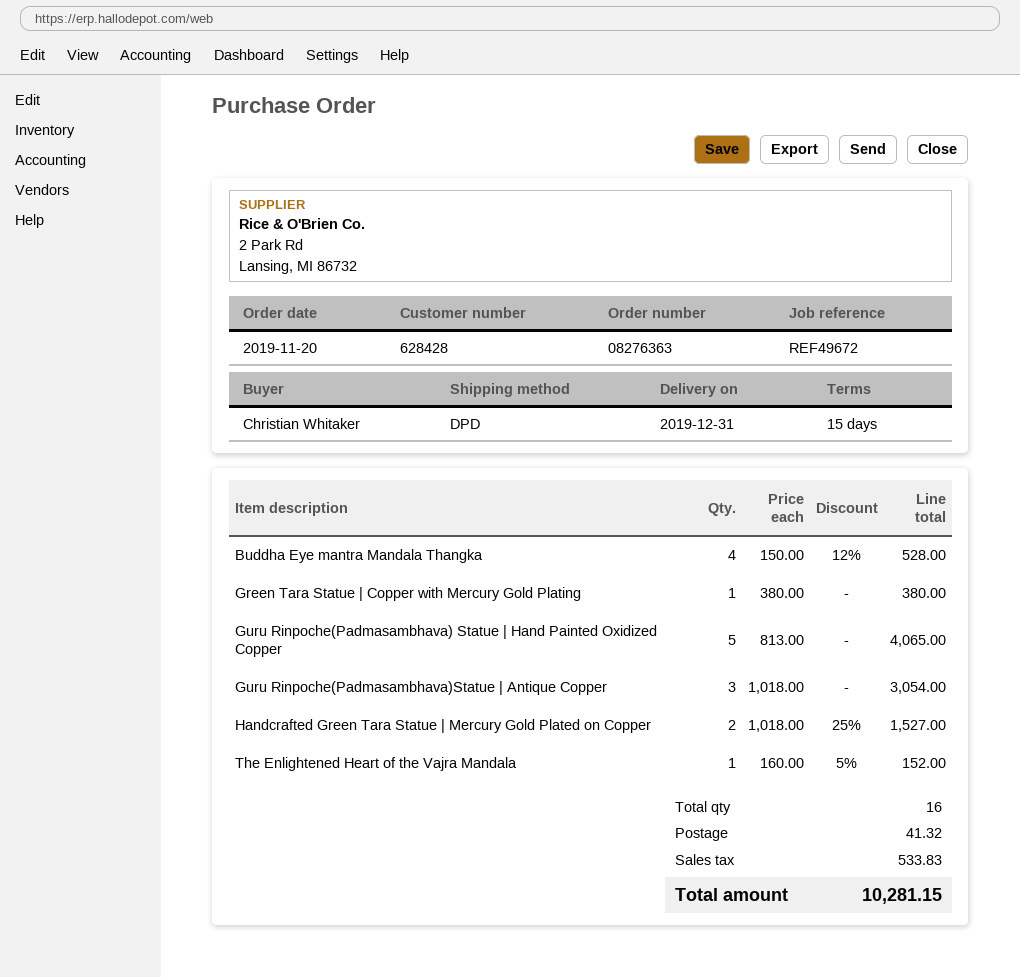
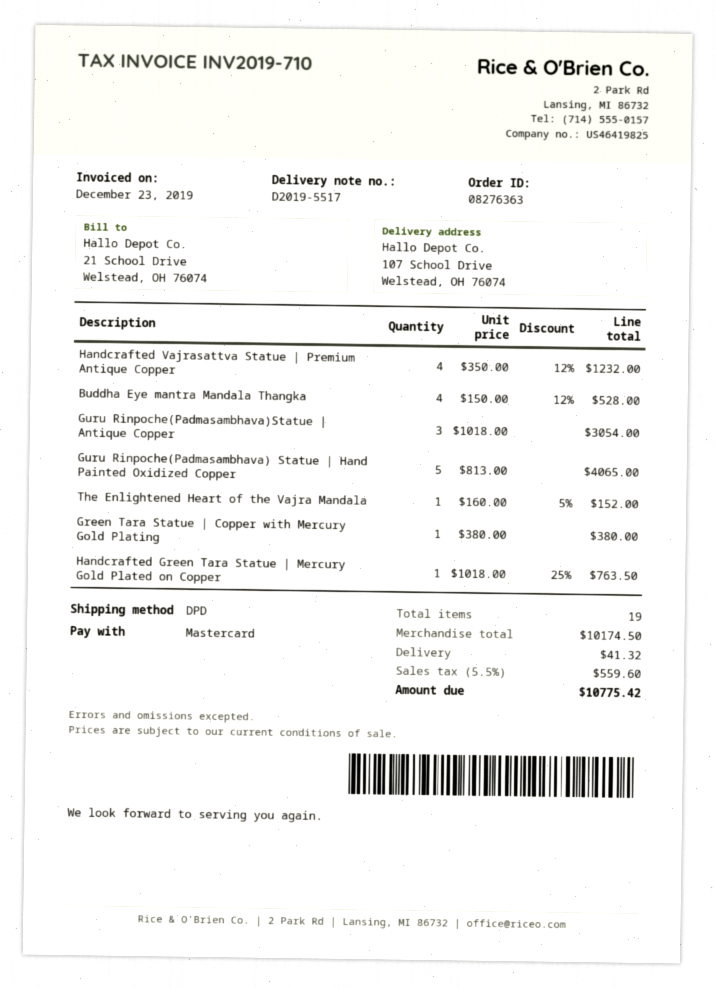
Handcrafted Green Tara Statue | Mercury Gold Plated on Copper: 2 x 1018.00 - 25% = 1527.00 -> 1 x 1018.00 - 25% = 763.50
Handcrafted Vajrasattva Statue | Premium Antique Copper: none -> 4 x 350.00 - 12% = 1232.00
total quantity: 16 -> 19
tax: 533.83 -> 559.60
total: 10281.15 -> 10775.42

